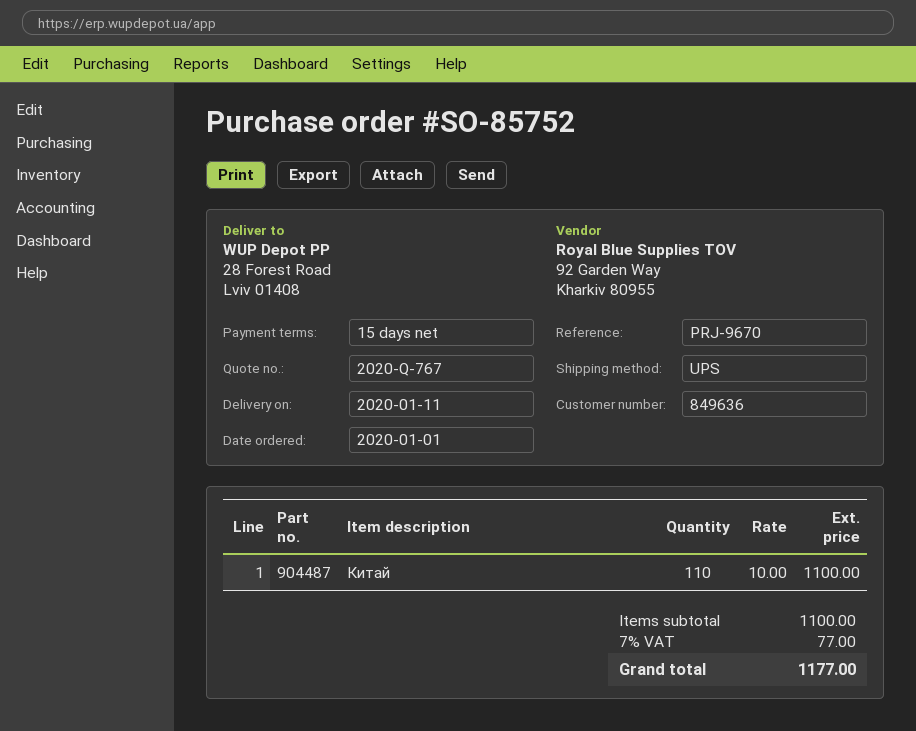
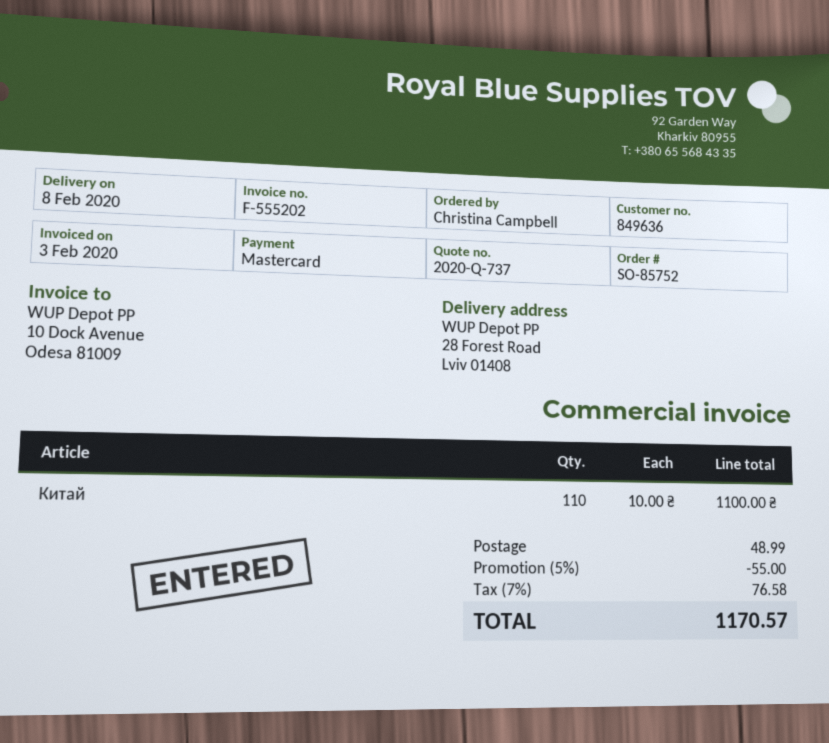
quote number: 2020-Q-767 -> 2020-Q-737
delivery date: 2020-01-11 -> 2020-02-08
discount: none -> 5% = 55.00
shipping: none -> 48.99
tax: 7% = 77.00 -> 7% = 76.58
total: 1177.00 -> 1170.57

